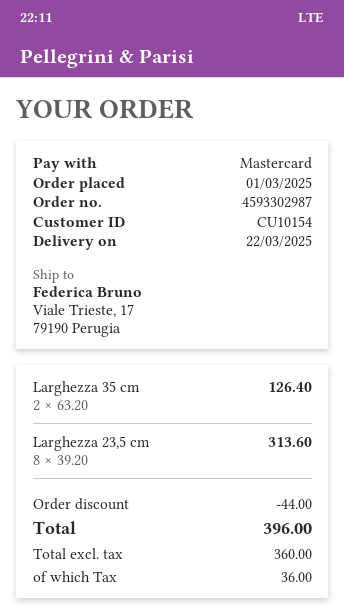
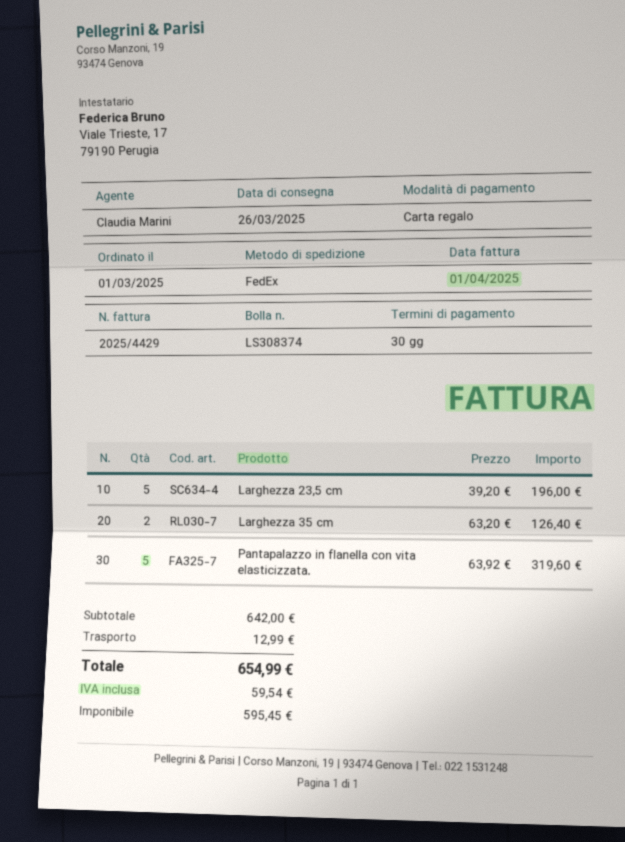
delivery date: 2025-03-22 -> 2025-03-26
payment method: Mastercard -> gift card
Larghezza 23,5 cm: 8 x 39.20 = 313.60 -> 5 x 39.20 = 196.00
Pantapalazzo in flanella con vita elasticizzata.: none -> 5 x 63.92 = 319.60
discount: 44.00 -> none
shipping: none -> 12.99
net: 360.00 -> 595.45
tax: 36.00 -> 59.54
total: 396.00 -> 654.99

